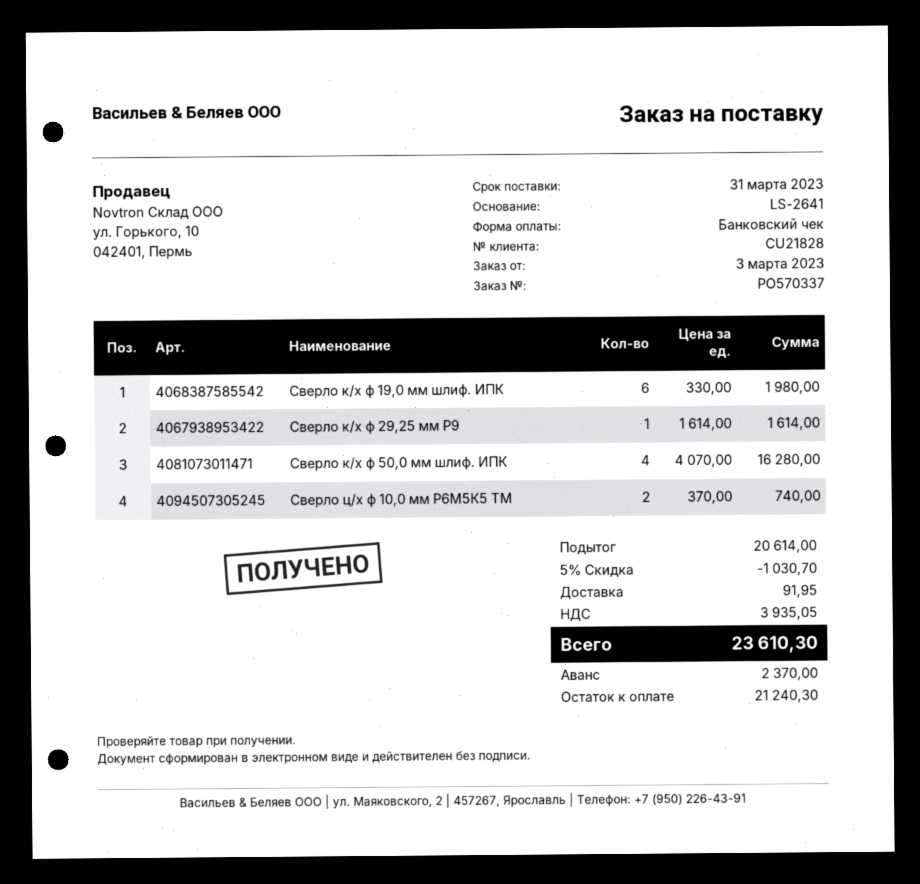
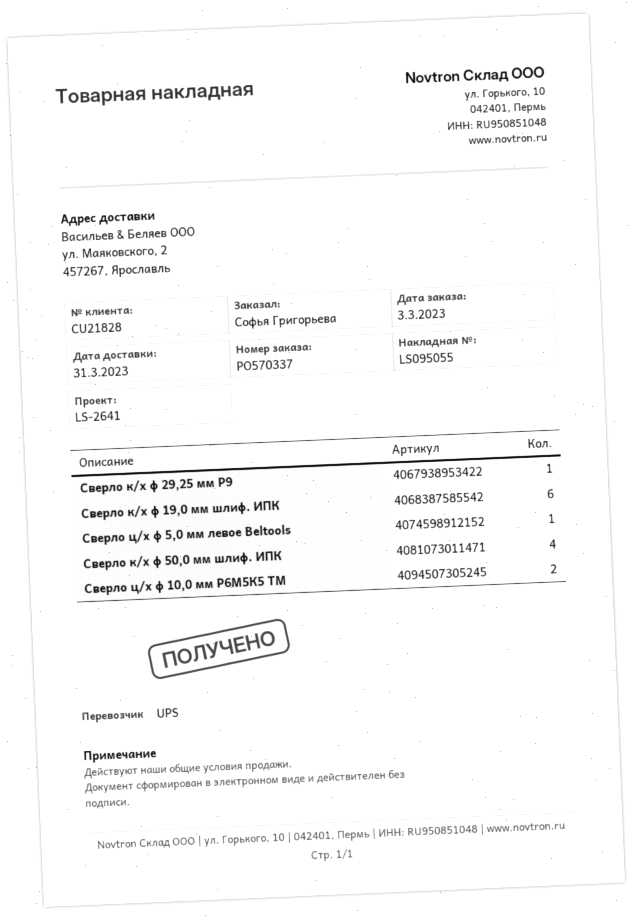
Сверло ц/х ф 5,0 мм левое Beltools: none -> 1

